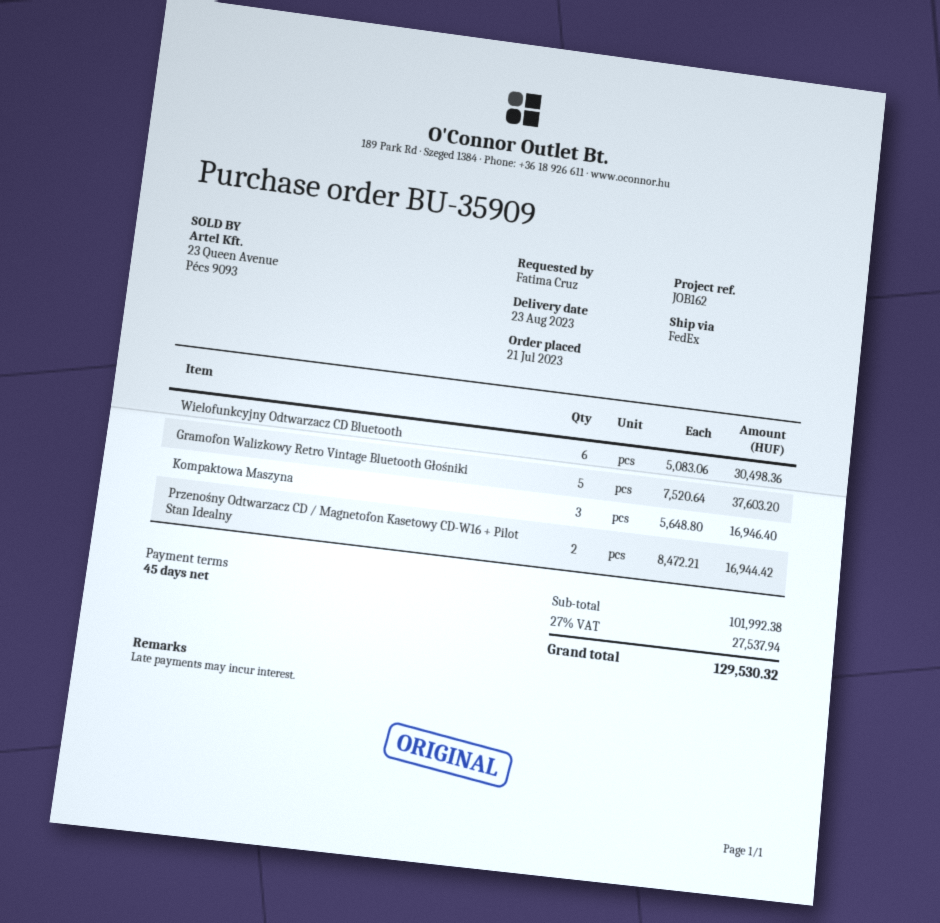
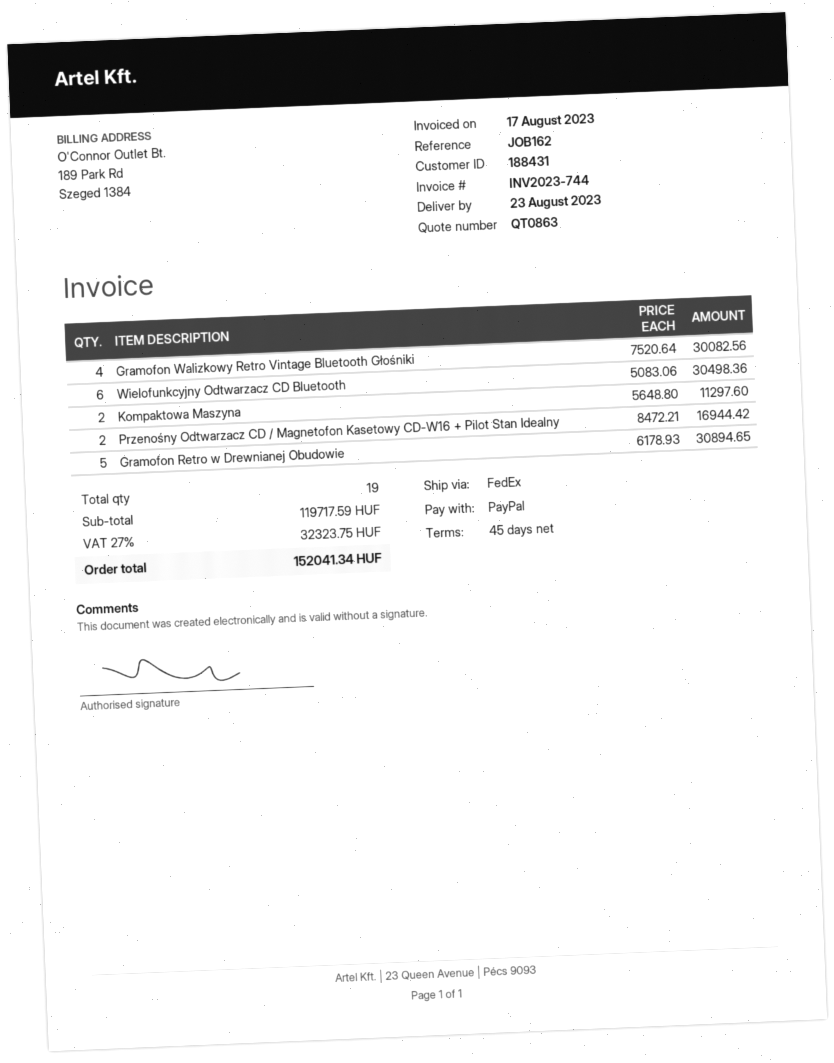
Gramofon Walizkowy Retro Vintage Bluetooth Głośniki: 5 x 7520.64 = 37603.20 -> 4 x 7520.64 = 30082.56
Kompaktowa Maszyna: 3 x 5648.80 = 16946.40 -> 2 x 5648.80 = 11297.60
Gramofon Retro w Drewnianej Obudowie: none -> 5 x 6178.93 = 30894.65
subtotal: 101992.38 -> 119717.59
tax: 27% = 27537.94 -> 27% = 32323.75
total: 129530.32 -> 152041.34

